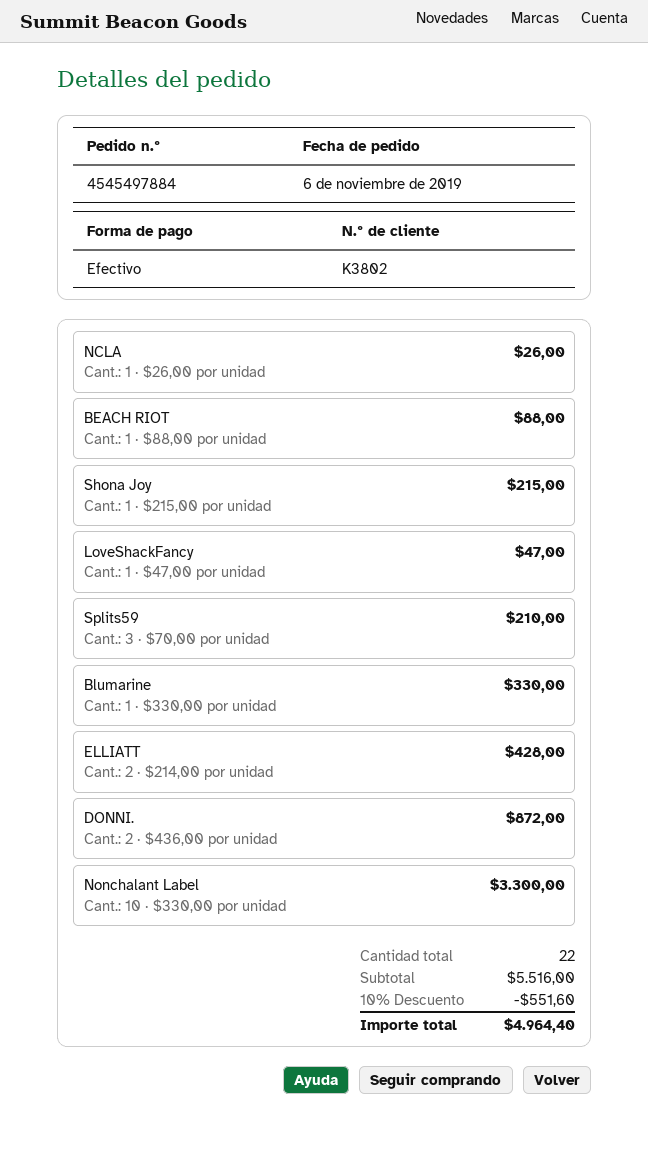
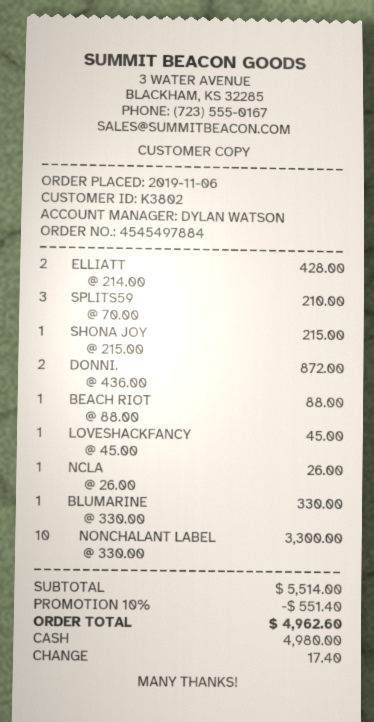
LoveShackFancy: 1 x 47.00 = 47.00 -> 1 x 45.00 = 45.00
subtotal: 5516.00 -> 5514.00
discount: 10% = 551.60 -> 10% = 551.40
total: 4964.40 -> 4962.60

